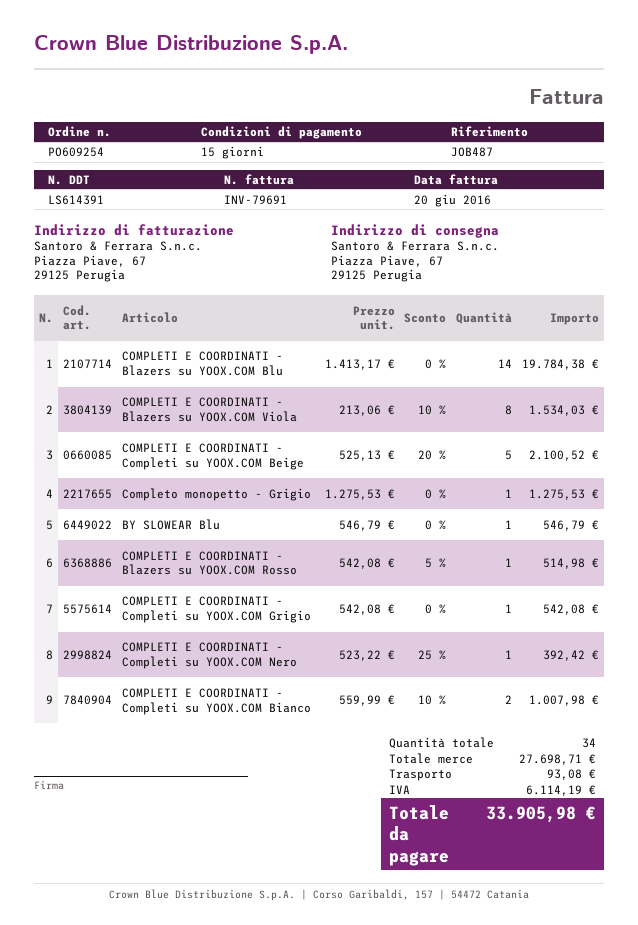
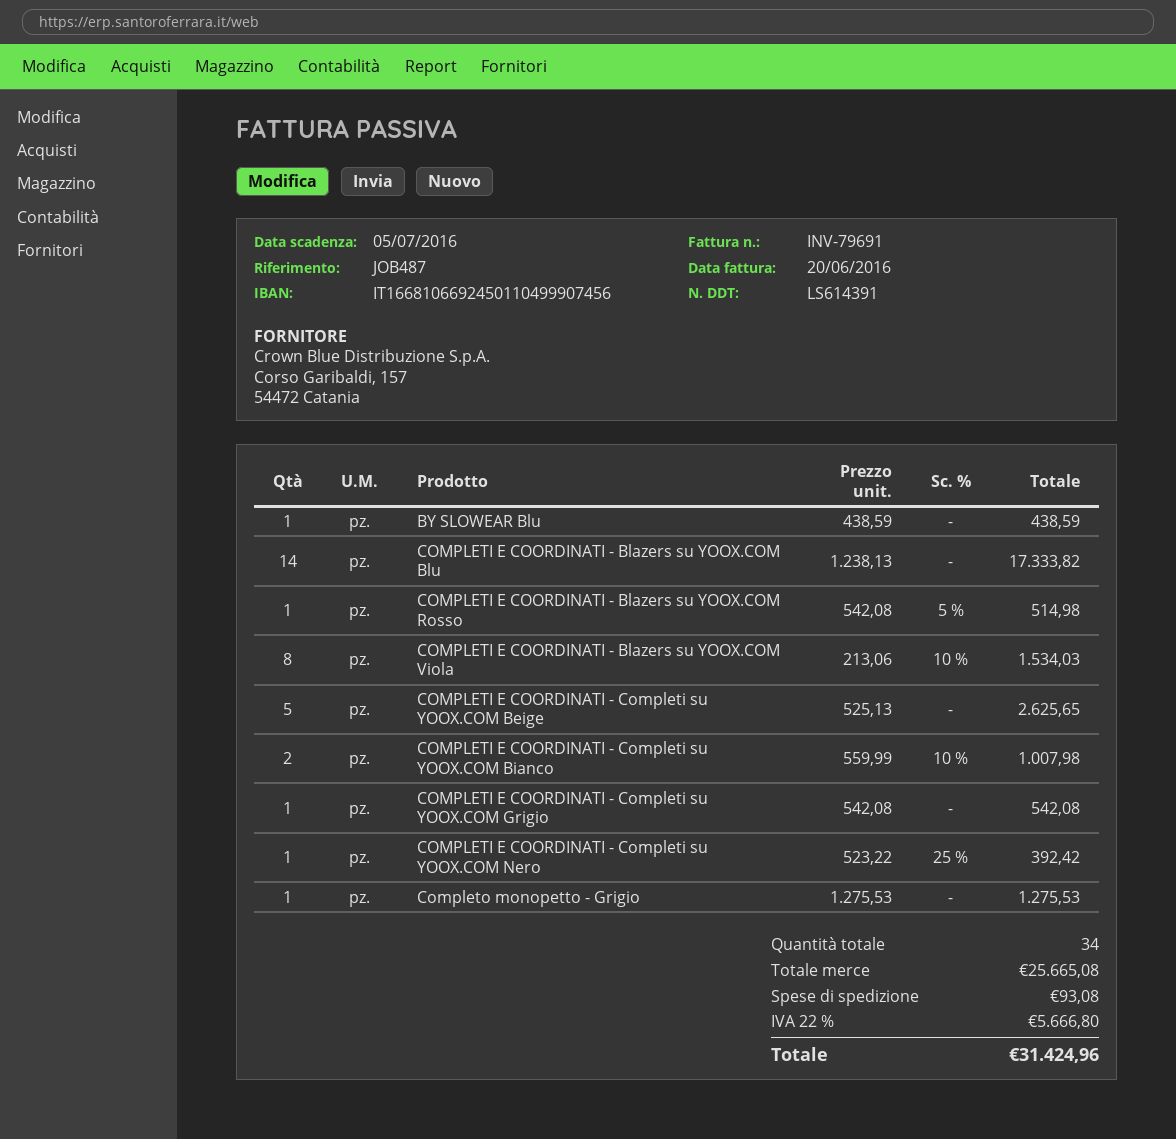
COMPLETI E COORDINATI - Blazers su YOOX.COM Blu: 14 x 1413.17 = 19784.38 -> 14 x 1238.13 = 17333.82
COMPLETI E COORDINATI - Completi su YOOX.COM Beige: 5 x 525.13 - 20% = 2100.52 -> 5 x 525.13 = 2625.65
BY SLOWEAR Blu: 1 x 546.79 = 546.79 -> 1 x 438.59 = 438.59
subtotal: 27698.71 -> 25665.08
tax: 6114.19 -> 5666.80
total: 33905.98 -> 31424.96

